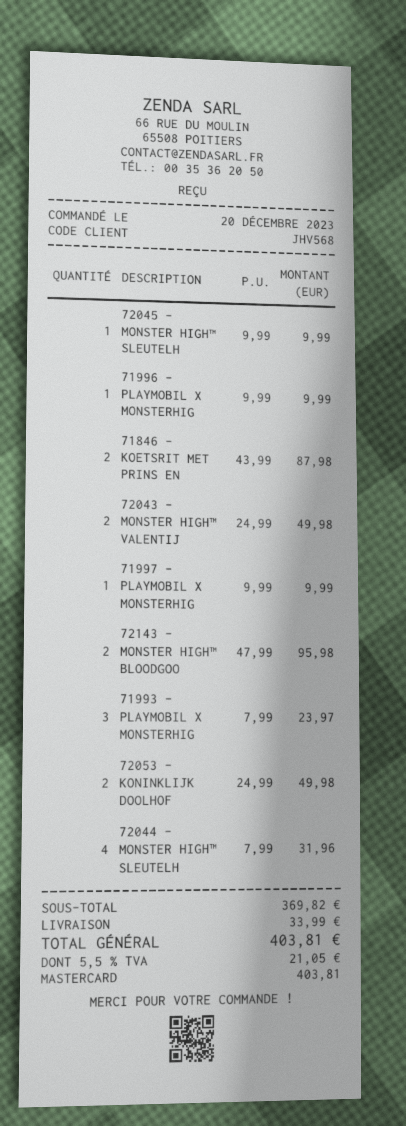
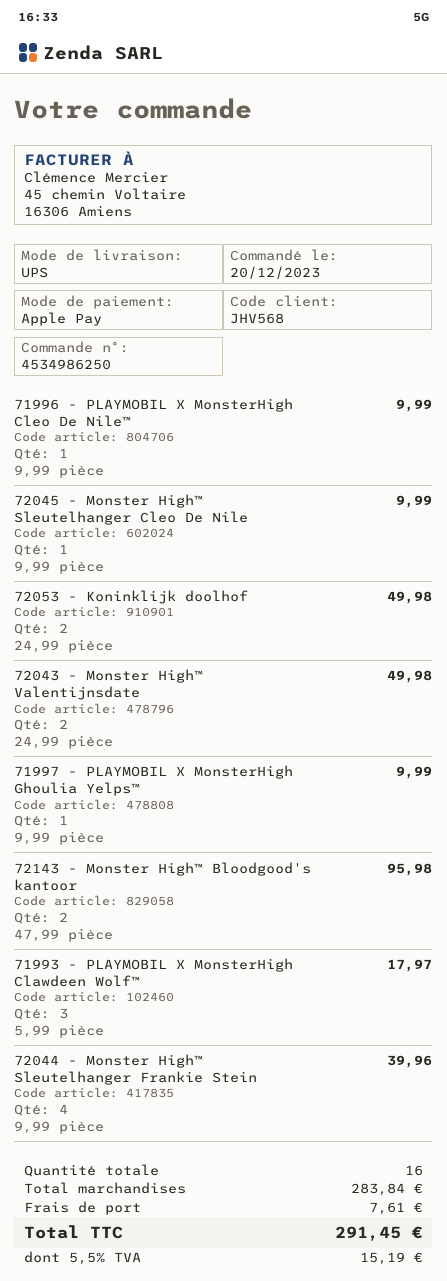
payment method: Mastercard -> Apple Pay
71846 - KOETSRIT MET PRINS EN: 2 x 43.99 = 87.98 -> none
71993 - PLAYMOBIL X MONSTERHIG: 3 x 7.99 = 23.97 -> 3 x 5.99 = 17.97
72044 - MONSTER HIGH™ SLEUTELH: 4 x 7.99 = 31.96 -> 4 x 9.99 = 39.96
subtotal: 369.82 -> 283.84
shipping: 33.99 -> 7.61
tax: 5.5% = 21.05 -> 5.5% = 15.19
total: 403.81 -> 291.45

